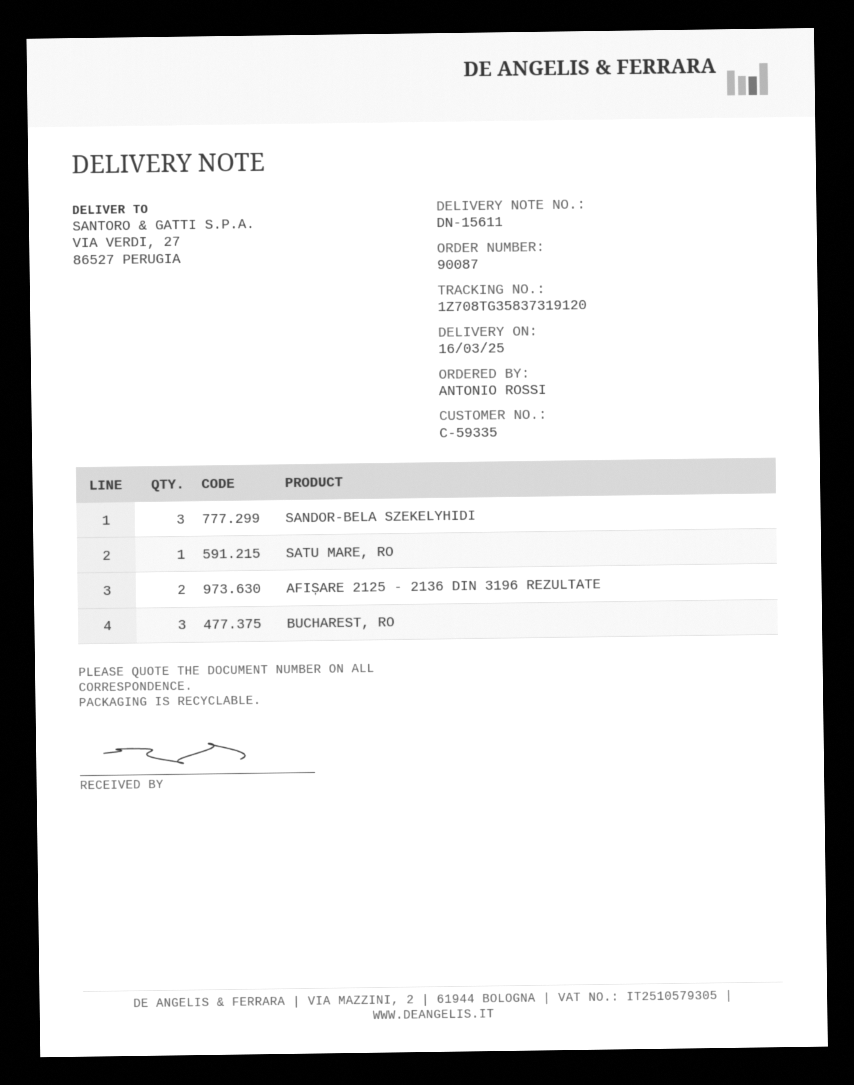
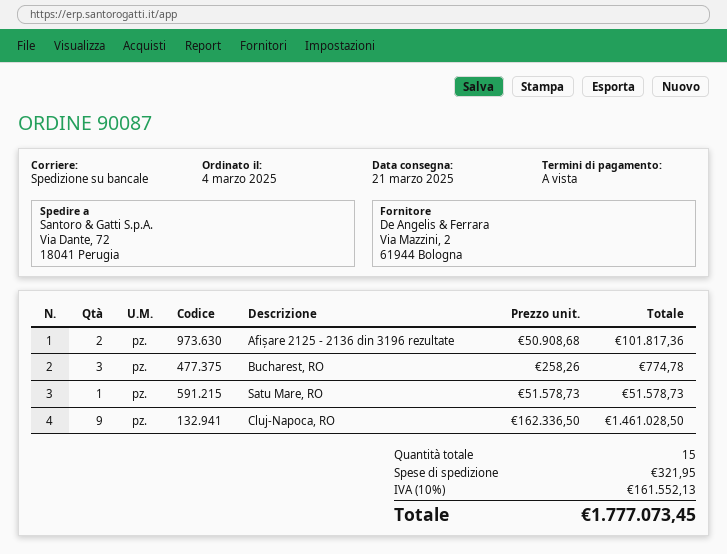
delivery date: 2025-03-16 -> 2025-03-21
ship to: VIA VERDI, 27, 86527 PERUGIA -> Via Dante, 72, 18041 Perugia
SANDOR-BELA SZEKELYHIDI: 3 -> none
Cluj-Napoca, RO: none -> 9

